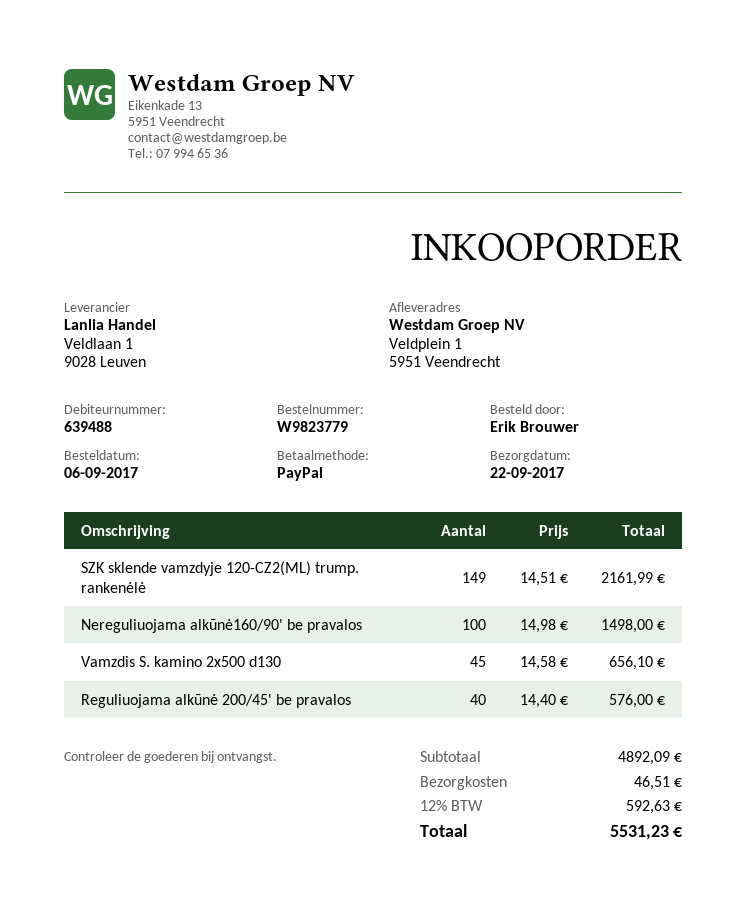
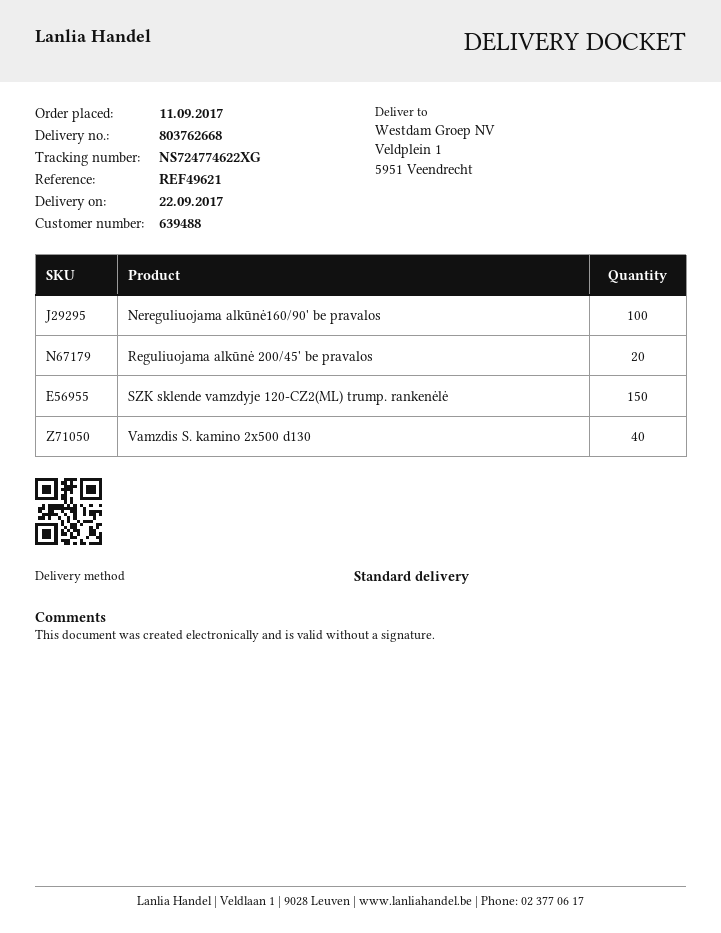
order date: 2017-09-06 -> 2017-09-11
SZK sklende vamzdyje 120-CZ2(ML) trump. rankenėlė: 149 -> 150
Vamzdis S. kamino 2x500 d130: 45 -> 40
Reguliuojama alkūnė 200/45' be pravalos: 40 -> 20

